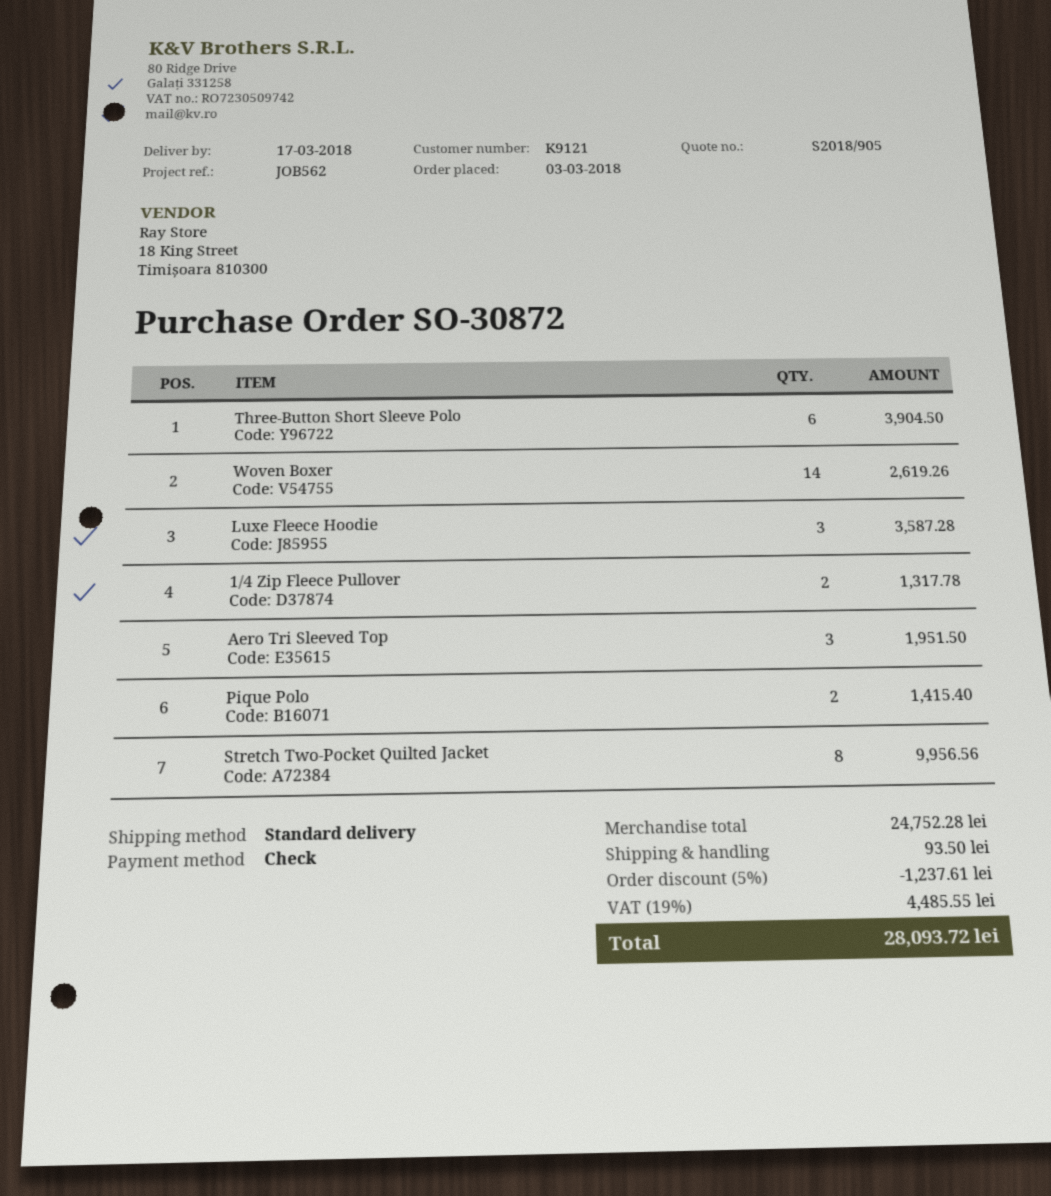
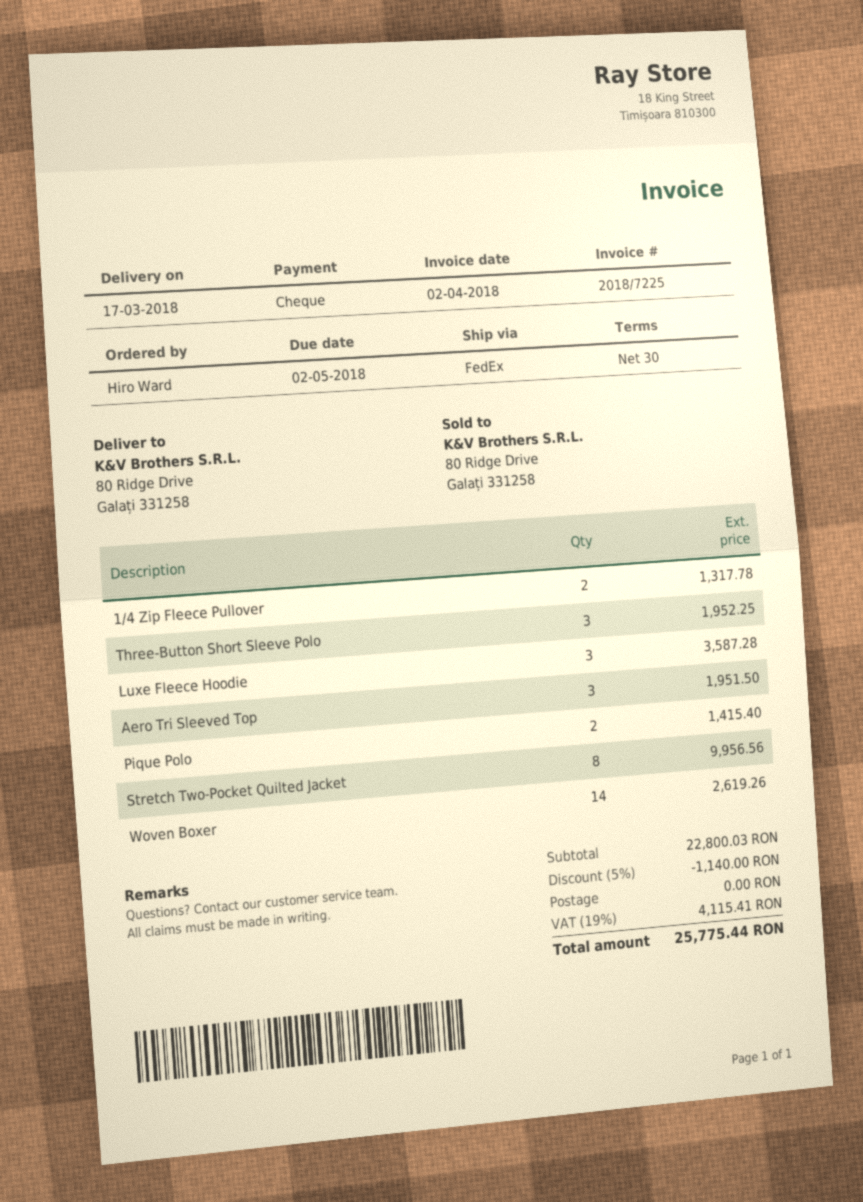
shipping method: standard -> FedEx
Three-Button Short Sleeve Polo: 6 for 3904.50 -> 3 for 1952.25
subtotal: 24752.28 -> 22800.03
discount: 5% = 1237.61 -> 5% = 1140.00
shipping: 93.50 -> 0.00
tax: 19% = 4485.55 -> 19% = 4115.41
total: 28093.72 -> 25775.44

